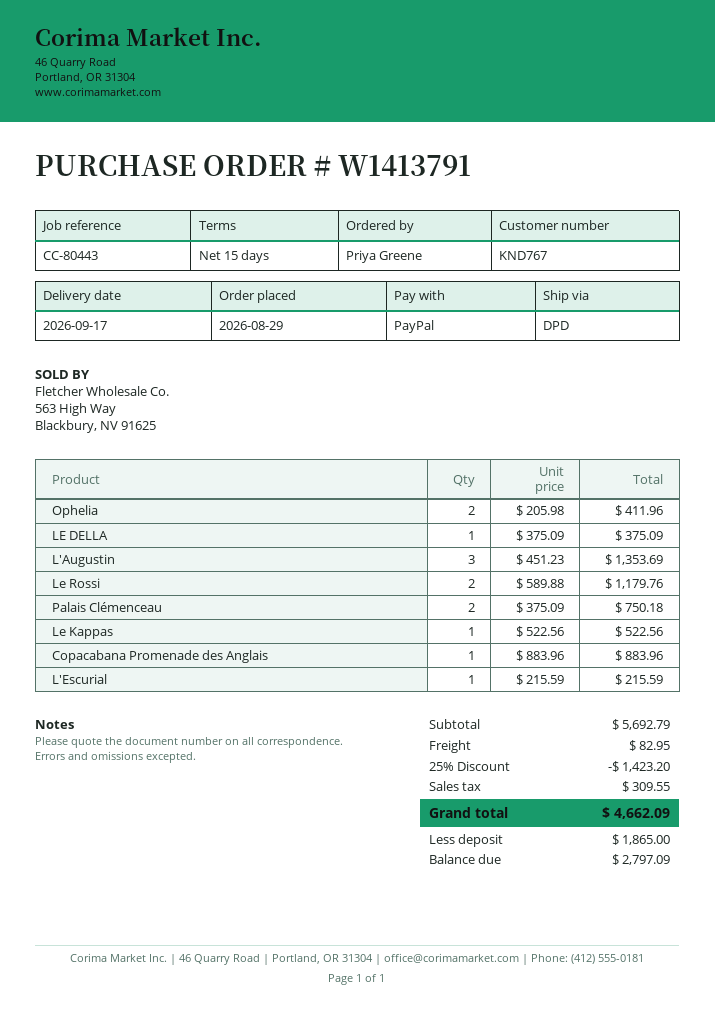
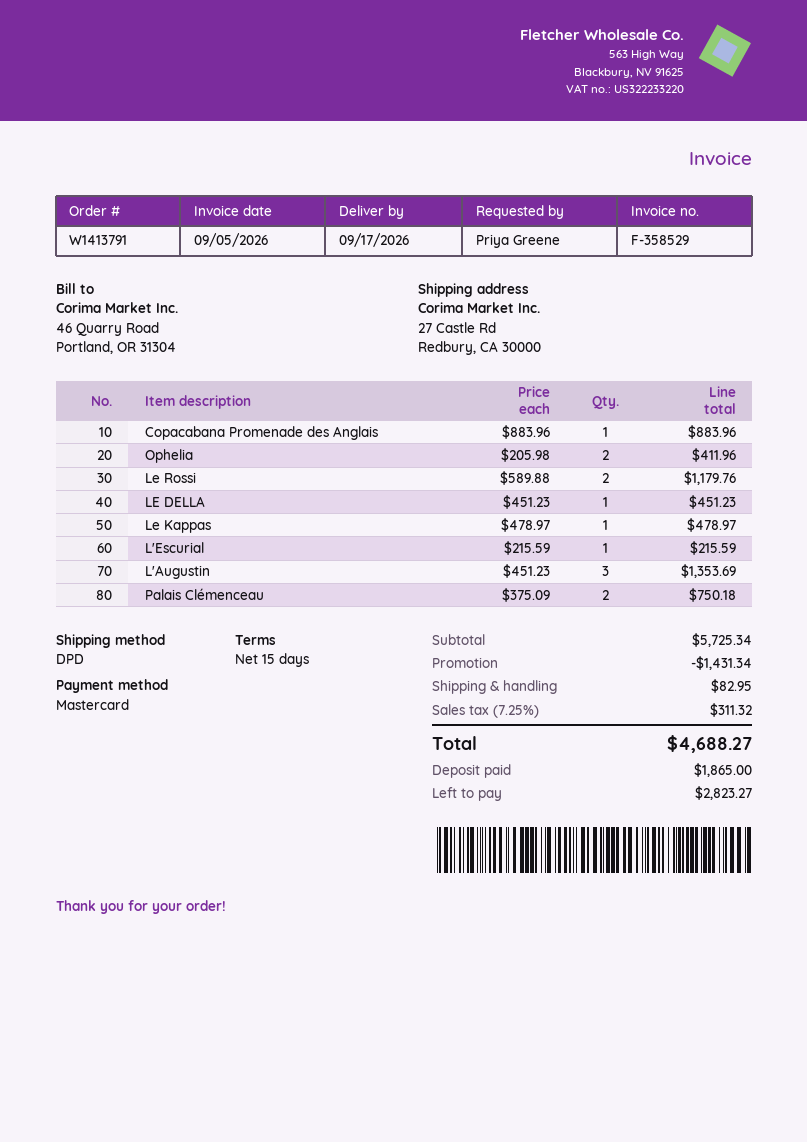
payment method: PayPal -> Mastercard
LE DELLA: 1 x 375.09 = 375.09 -> 1 x 451.23 = 451.23
Le Kappas: 1 x 522.56 = 522.56 -> 1 x 478.97 = 478.97
subtotal: 5692.79 -> 5725.34
discount: 1423.20 -> 1431.34
tax: 309.55 -> 311.32
total: 4662.09 -> 4688.27
balance: 2797.09 -> 2823.27

